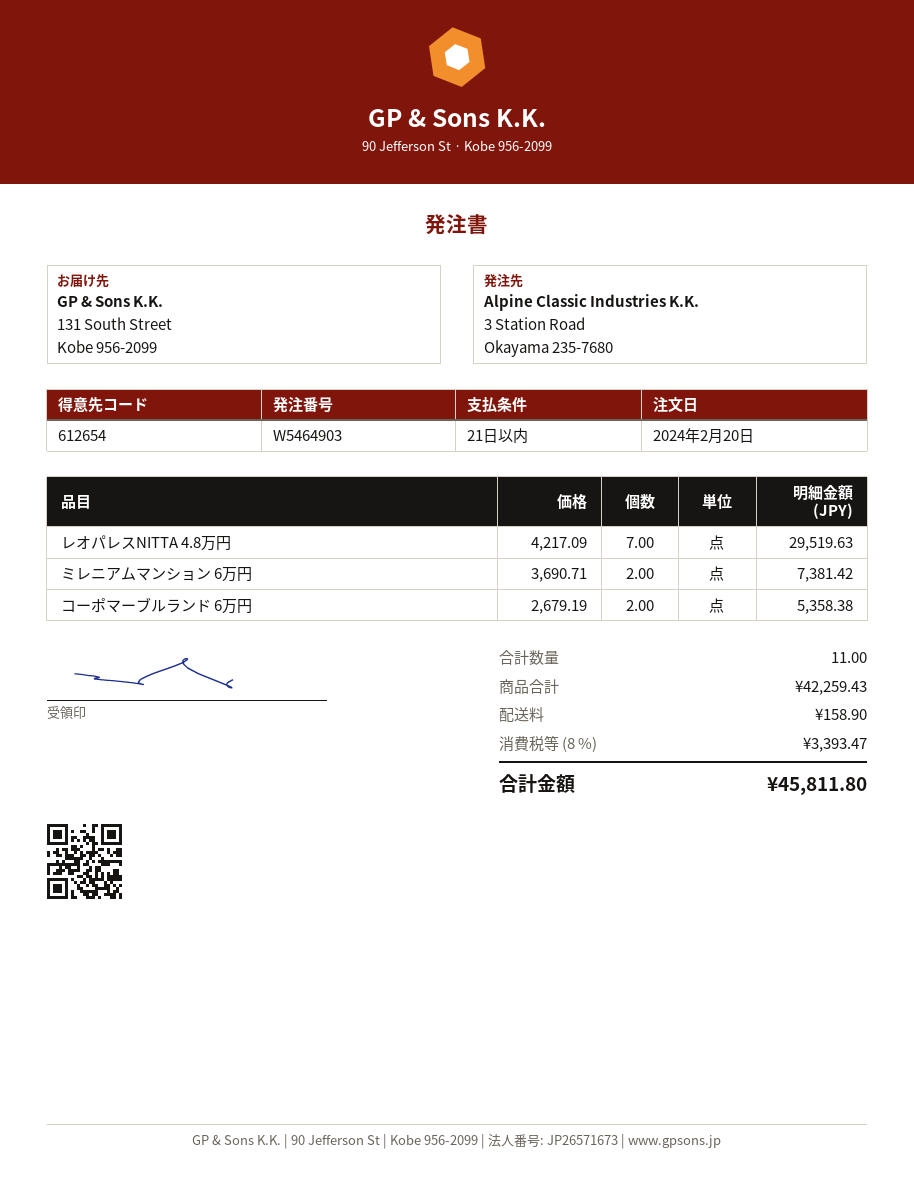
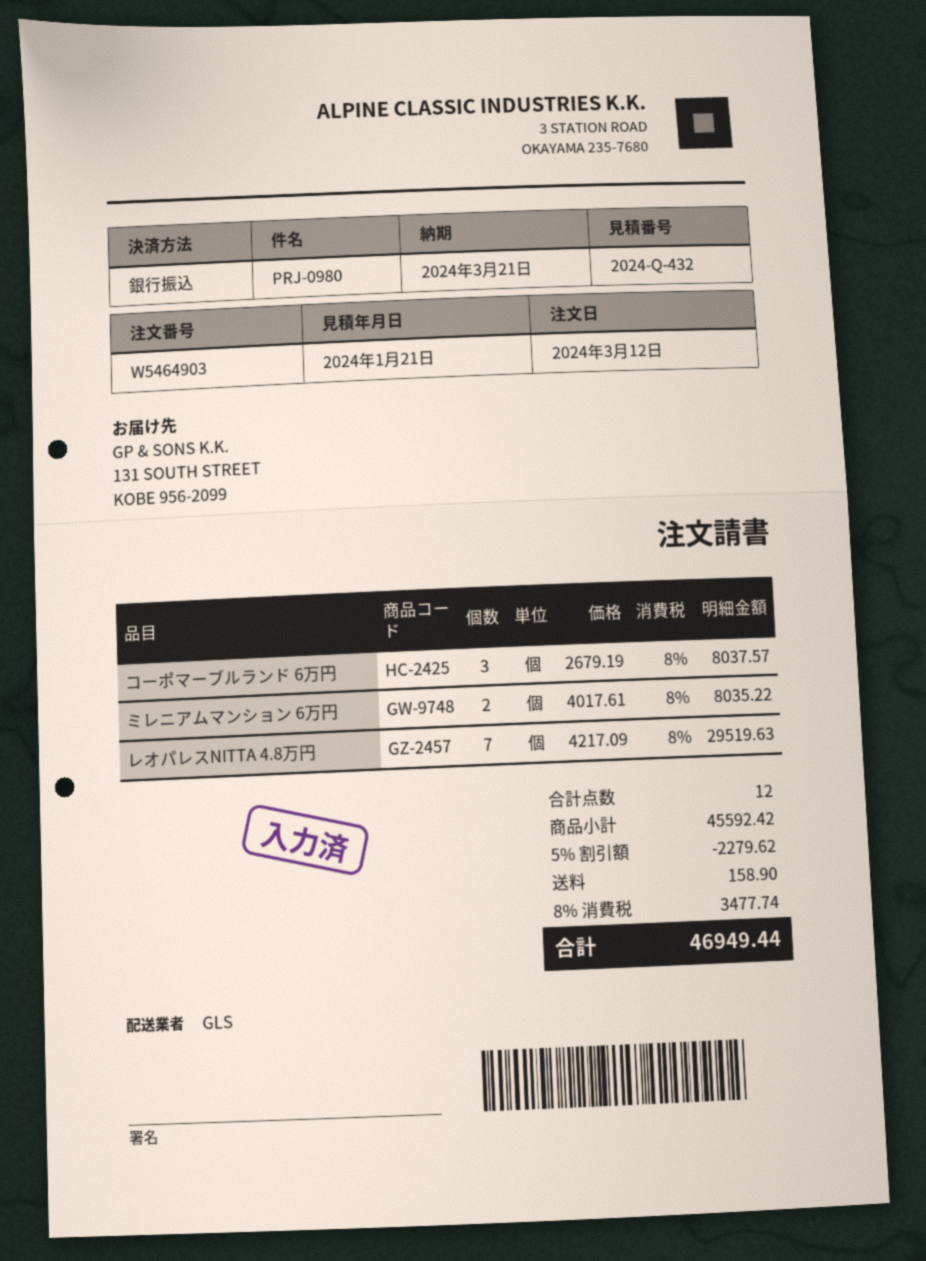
order date: 2024-02-20 -> 2024-03-12
ミレニアムマンション 6万円: 2 x 3690.71 = 7381.42 -> 2 x 4017.61 = 8035.22
コーポマーブルランド 6万円: 2 x 2679.19 = 5358.38 -> 3 x 2679.19 = 8037.57
total quantity: 11 -> 12
subtotal: 42259.43 -> 45592.42
discount: none -> 5% = 2279.62
tax: 8% = 3393.47 -> 8% = 3477.74
total: 45811.80 -> 46949.44

